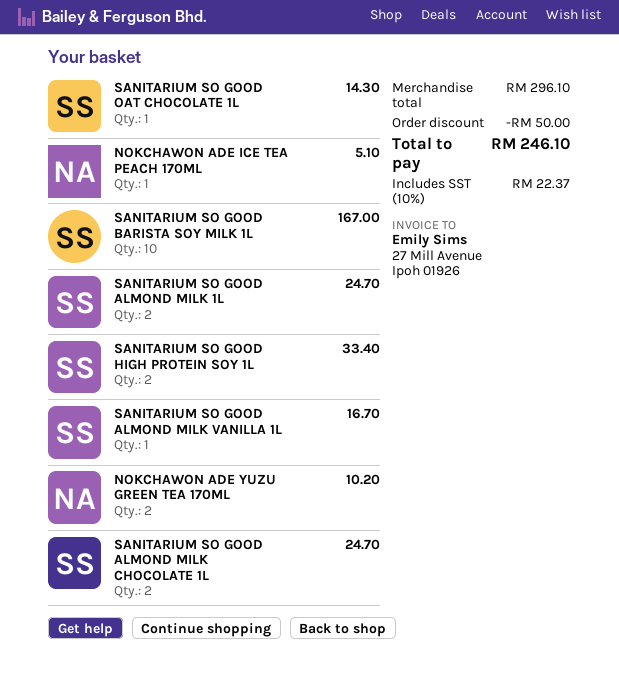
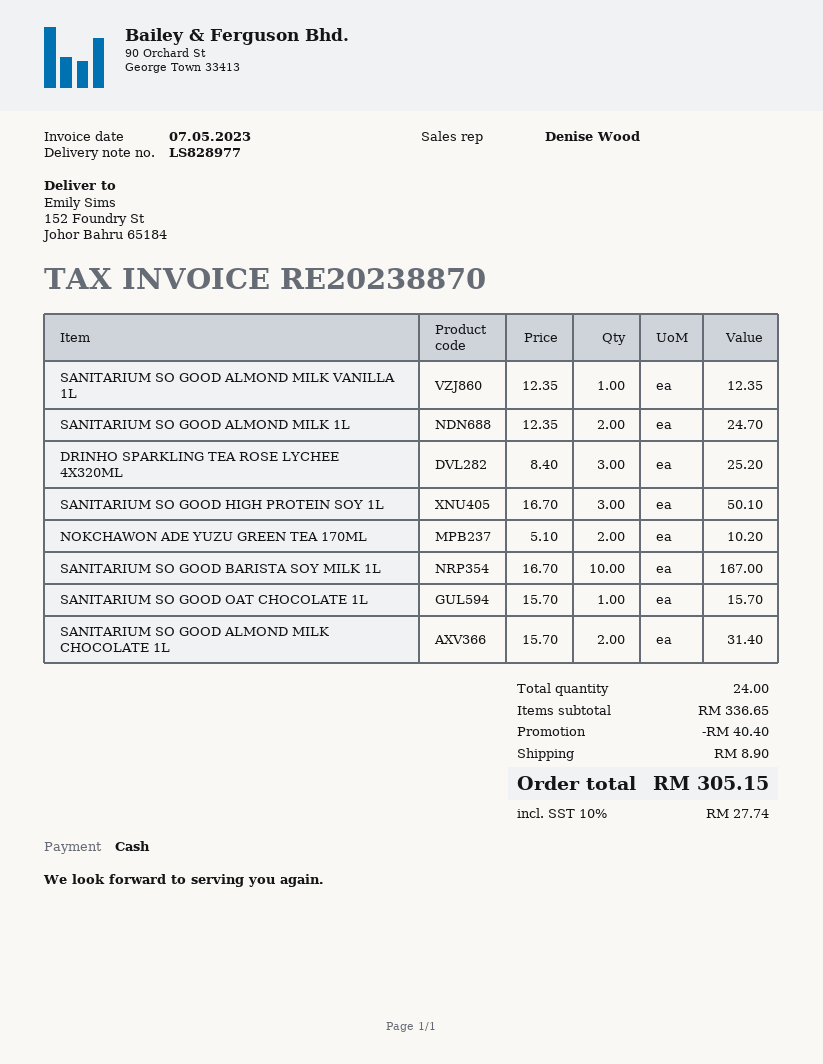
SANITARIUM SO GOOD OAT CHOCOLATE 1L: 1 for 14.30 -> 1 for 15.70
NOKCHAWON ADE ICE TEA PEACH 170ML: 1 for 5.10 -> none
SANITARIUM SO GOOD HIGH PROTEIN SOY 1L: 2 for 33.40 -> 3 for 50.10
SANITARIUM SO GOOD ALMOND MILK VANILLA 1L: 1 for 16.70 -> 1 for 12.35
SANITARIUM SO GOOD ALMOND MILK CHOCOLATE 1L: 2 for 24.70 -> 2 for 31.40
DRINHO SPARKLING TEA ROSE LYCHEE 4X320ML: none -> 3 for 25.20
subtotal: 296.10 -> 336.65
discount: 50.00 -> 40.40
shipping: none -> 8.90
tax: 10% = 22.37 -> 10% = 27.74
total: 246.10 -> 305.15

